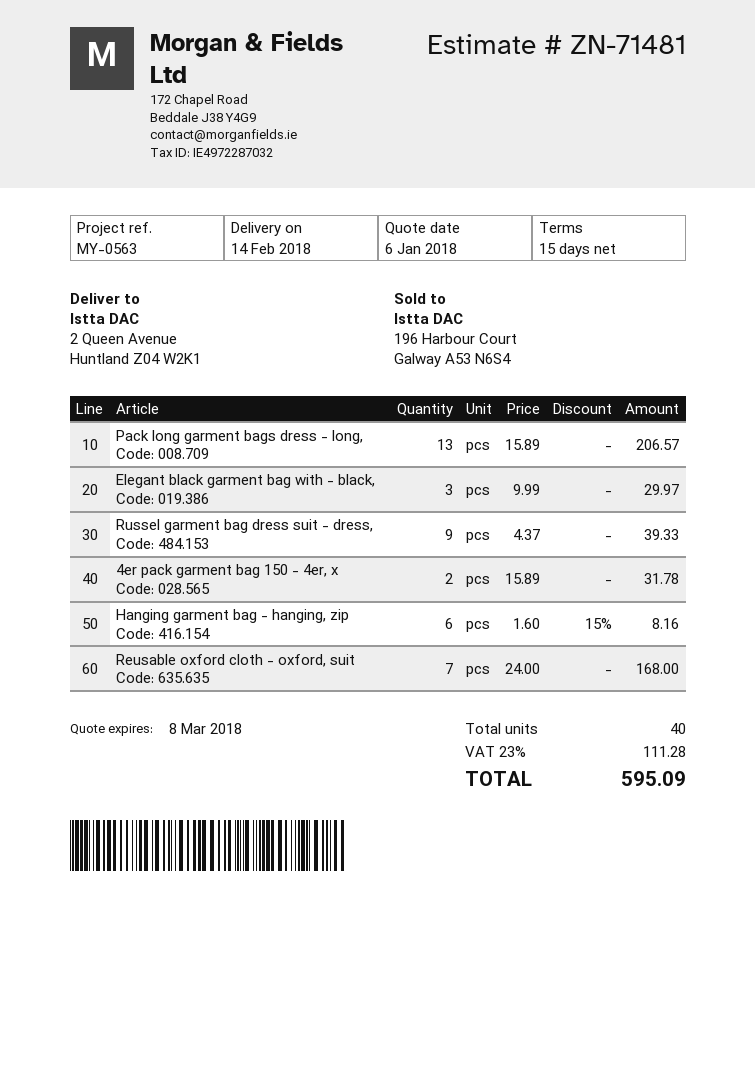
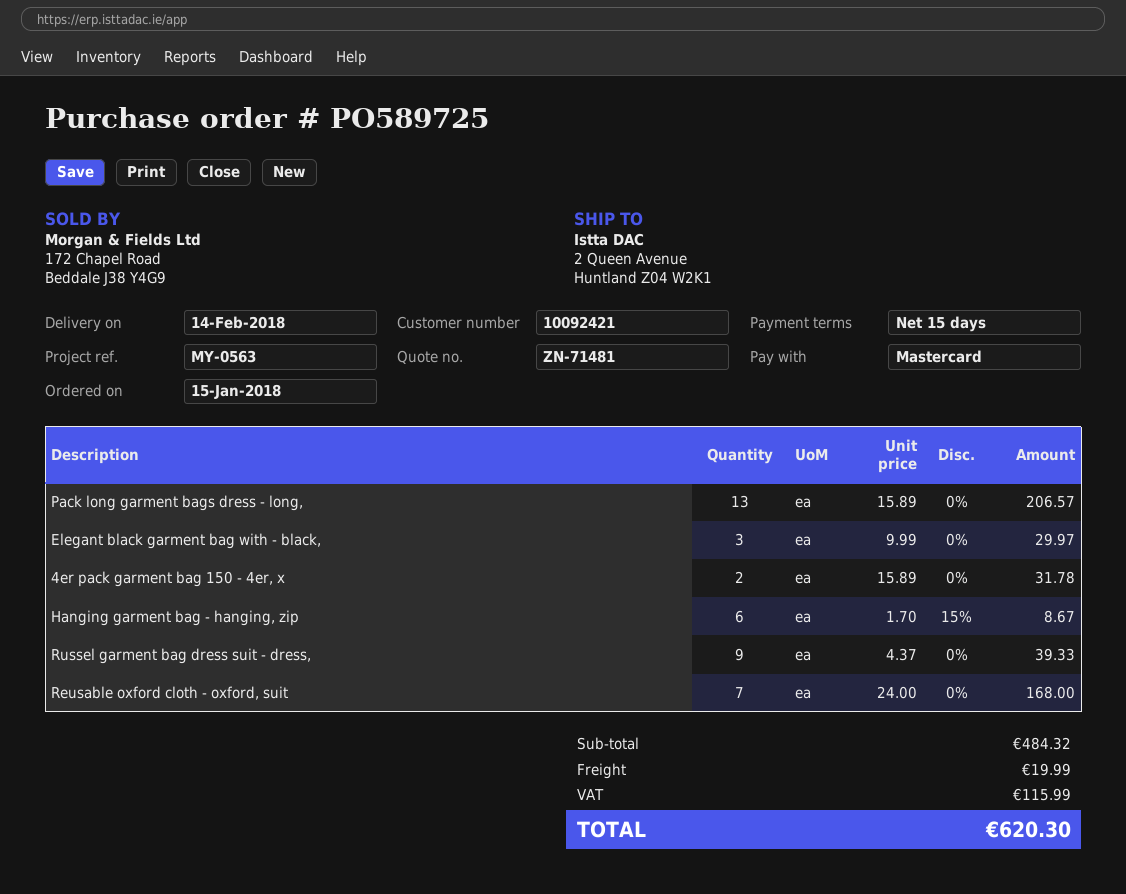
Hanging garment bag - hanging, zip: 6 x 1.60 - 15% = 8.16 -> 6 x 1.70 - 15% = 8.67
shipping: none -> 19.99
tax: 111.28 -> 115.99
total: 595.09 -> 620.30

